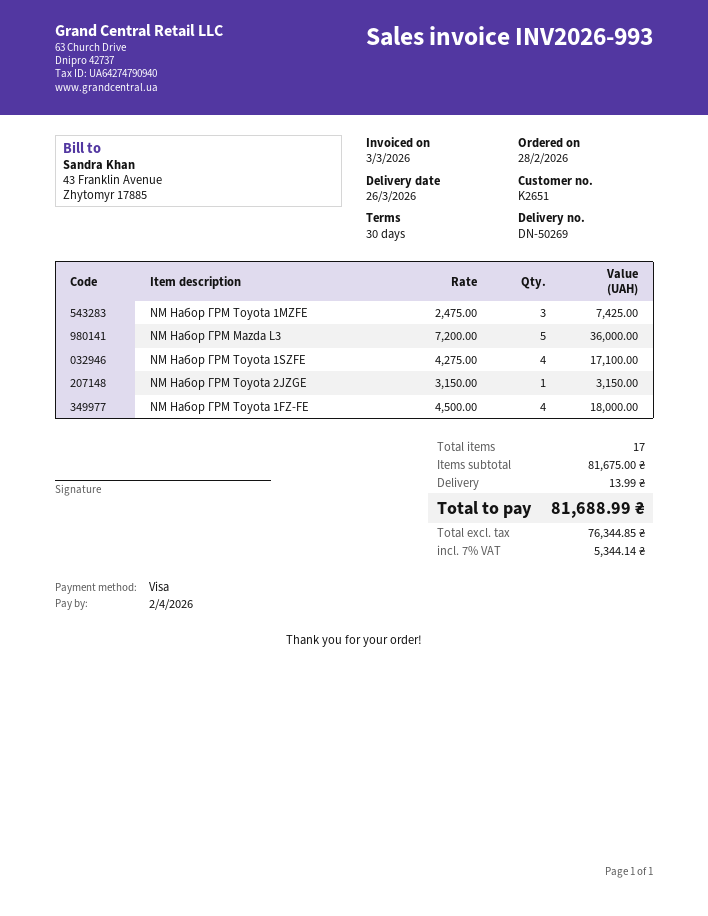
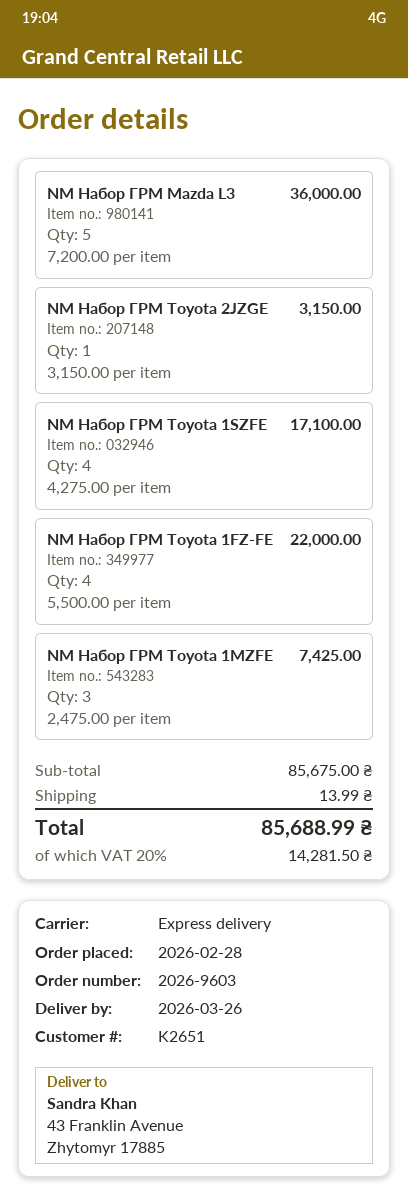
NM Набор ГРМ Toyota 1FZ-FE: 4 x 4500.00 = 18000.00 -> 4 x 5500.00 = 22000.00
subtotal: 81675.00 -> 85675.00
tax: 7% = 5344.14 -> 20% = 14281.50
total: 81688.99 -> 85688.99

